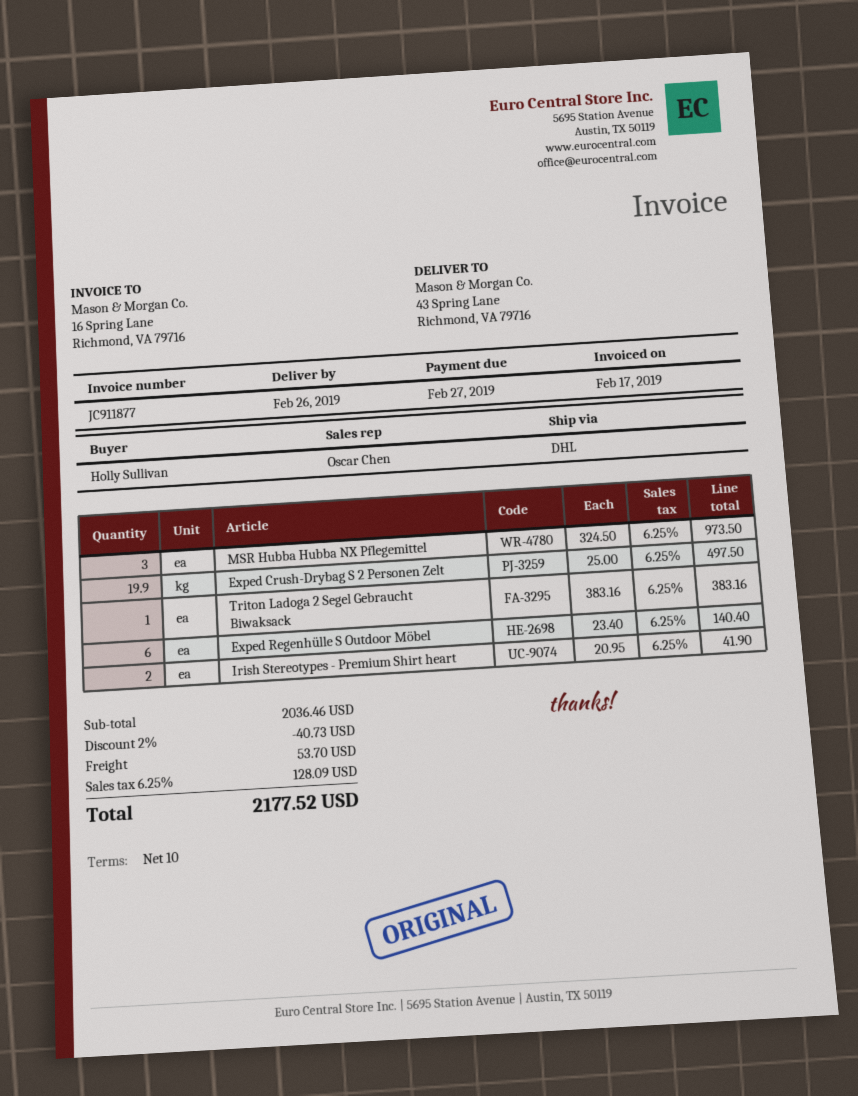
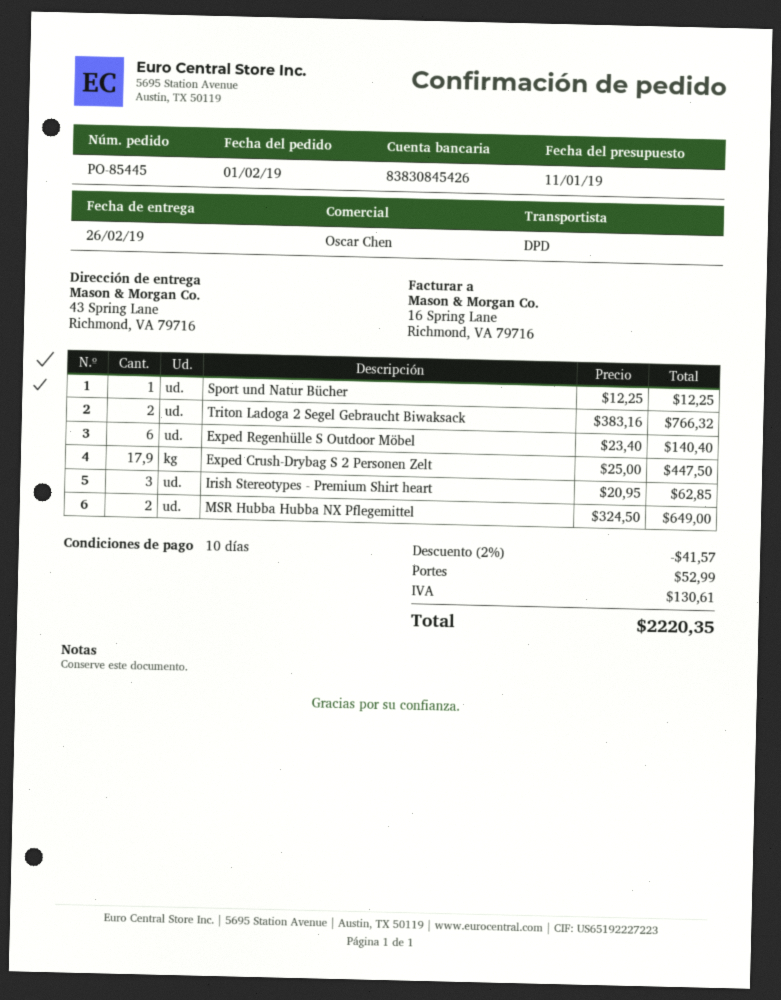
shipping method: DHL -> DPD
MSR Hubba Hubba NX Pflegemittel: 3 x 324.50 = 973.50 -> 2 x 324.50 = 649.00
Exped Crush-Drybag S 2 Personen Zelt: 19.9 x 25.00 = 497.50 -> 17.9 x 25.00 = 447.50
Triton Ladoga 2 Segel Gebraucht Biwaksack: 1 x 383.16 = 383.16 -> 2 x 383.16 = 766.32
Irish Stereotypes - Premium Shirt heart: 2 x 20.95 = 41.90 -> 3 x 20.95 = 62.85
Sport und Natur Bücher: none -> 1 x 12.25 = 12.25
discount: 2% = 40.73 -> 2% = 41.57
shipping: 53.70 -> 52.99
tax: 128.09 -> 130.61
total: 2177.52 -> 2220.35

